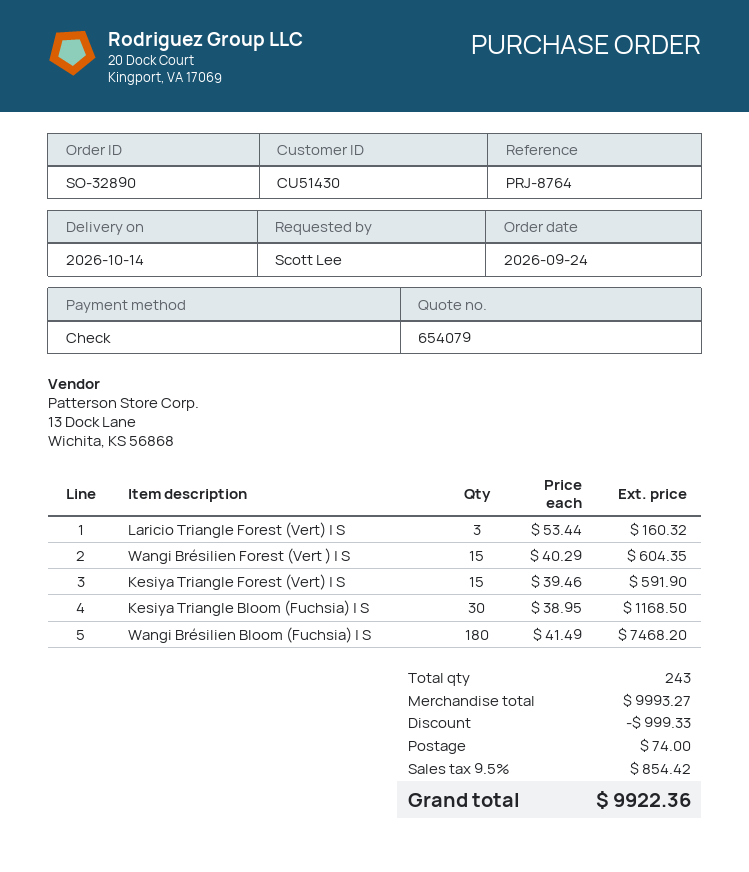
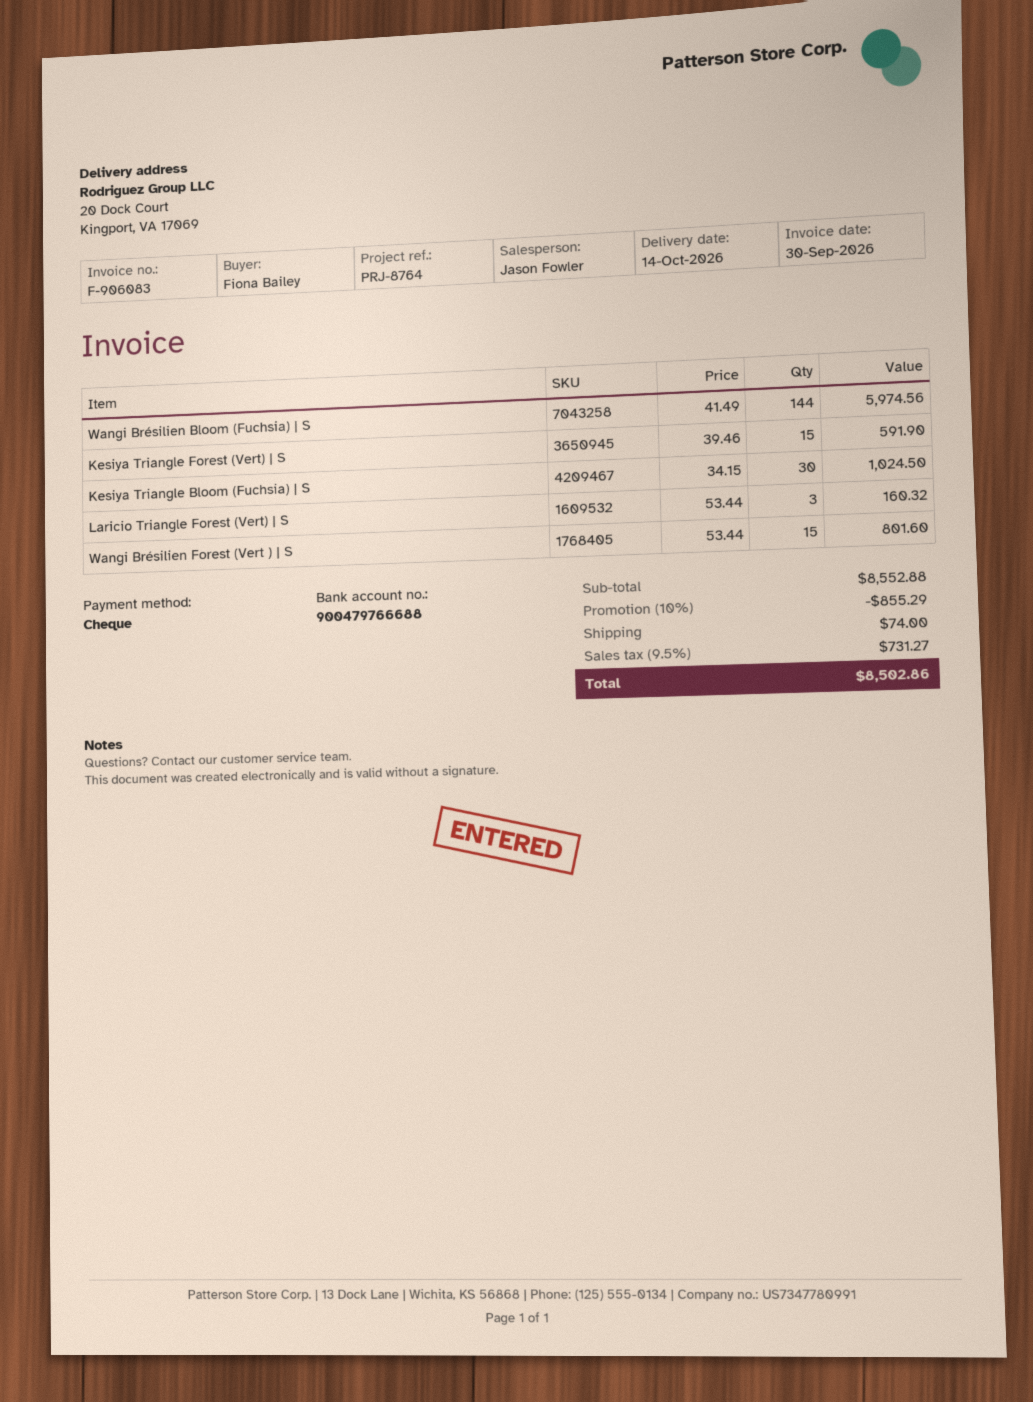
ordered by: Scott Lee -> Fiona Bailey
Wangi Brésilien Forest (Vert ) | S: 15 x 40.29 = 604.35 -> 15 x 53.44 = 801.60
Kesiya Triangle Bloom (Fuchsia) | S: 30 x 38.95 = 1168.50 -> 30 x 34.15 = 1024.50
Wangi Brésilien Bloom (Fuchsia) | S: 180 x 41.49 = 7468.20 -> 144 x 41.49 = 5974.56
subtotal: 9993.27 -> 8552.88
discount: 999.33 -> 855.29
tax: 9.5% = 854.42 -> 9.5% = 731.27
total: 9922.36 -> 8502.86

